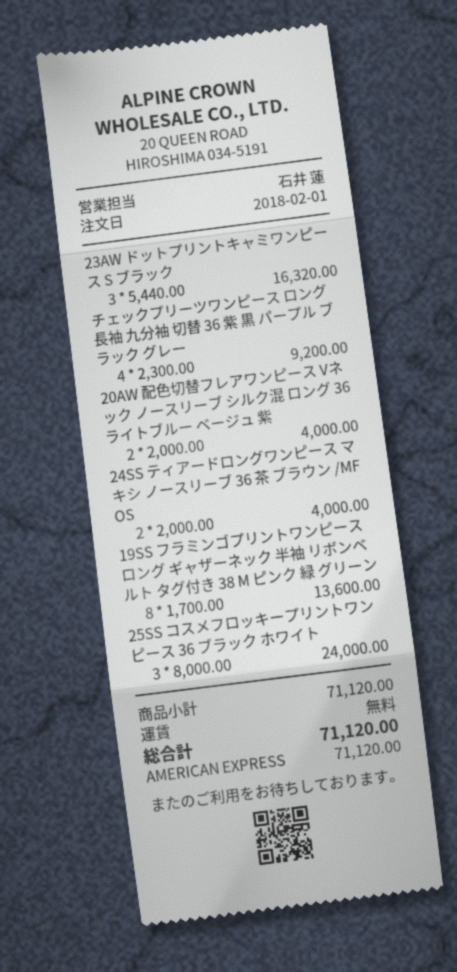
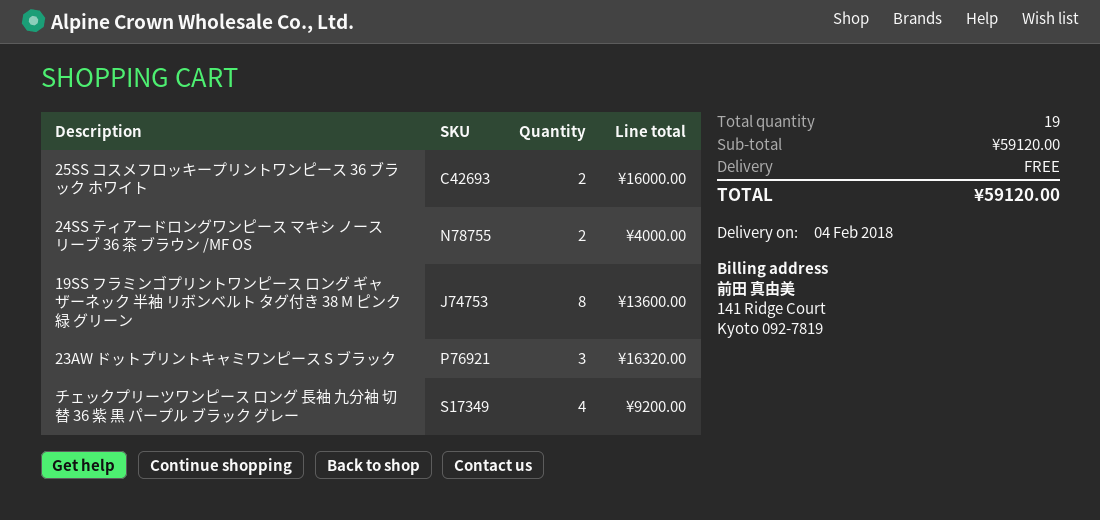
20AW 配色切替フレアワンピース Vネック ノースリーブ シルク混 ロング 36 ライトブルー ベージュ 紫: 2 for 4000.00 -> none
25SS コスメフロッキープリントワンピース 36 ブラック ホワイト: 3 for 24000.00 -> 2 for 16000.00
subtotal: 71120.00 -> 59120.00
total: 71120.00 -> 59120.00

